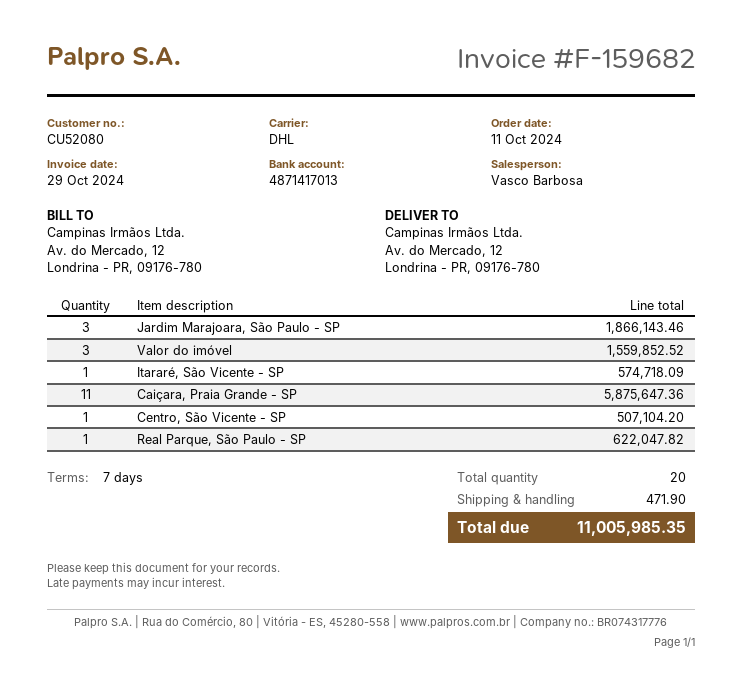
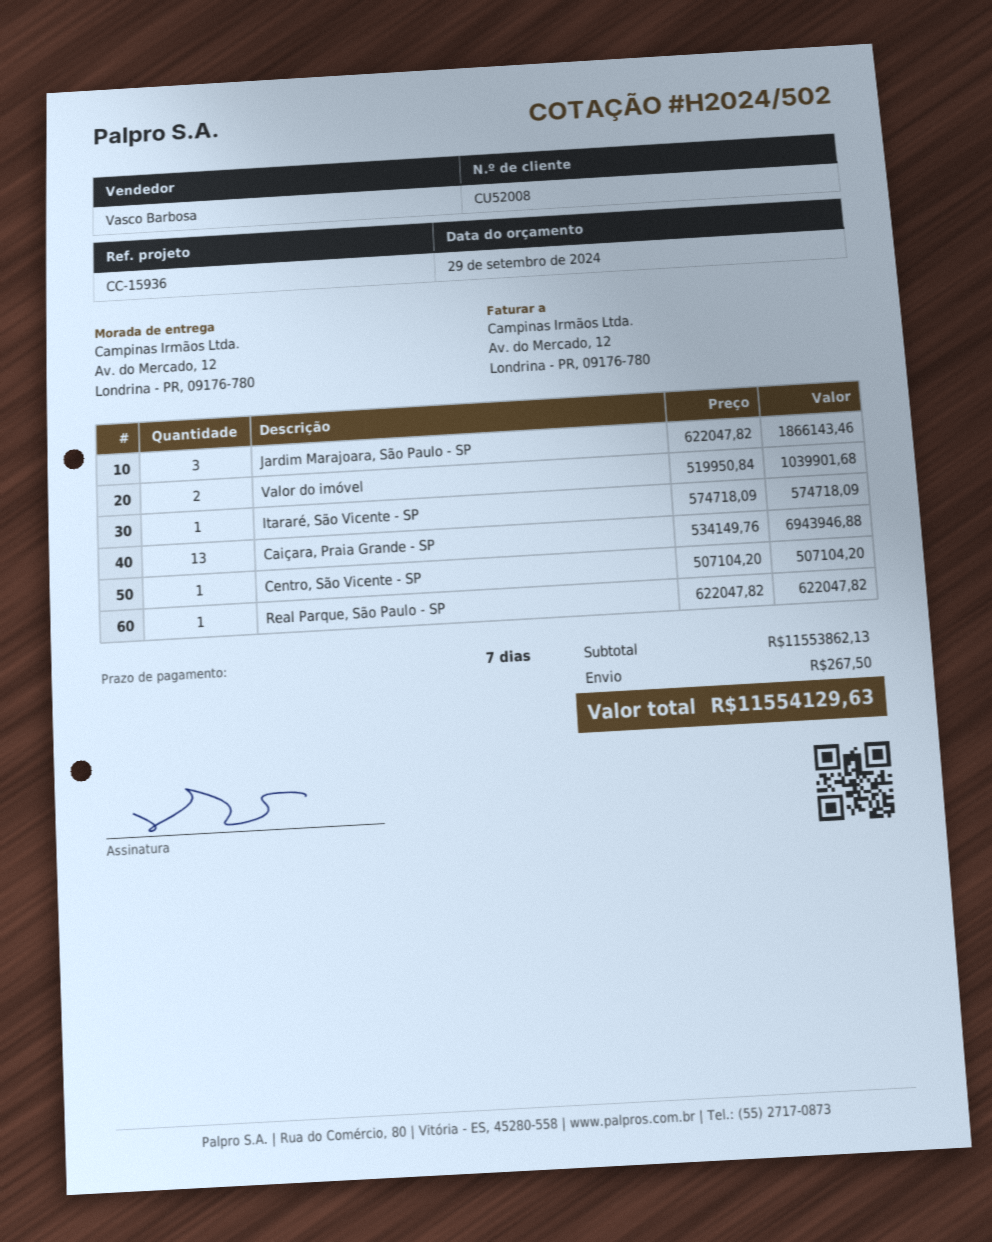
customer number: CU52080 -> CU52008
Valor do imóvel: 3 for 1559852.52 -> 2 for 1039901.68
Caiçara, Praia Grande - SP: 11 for 5875647.36 -> 13 for 6943946.88
shipping: 471.90 -> 267.50
total: 11005985.35 -> 11554129.63

